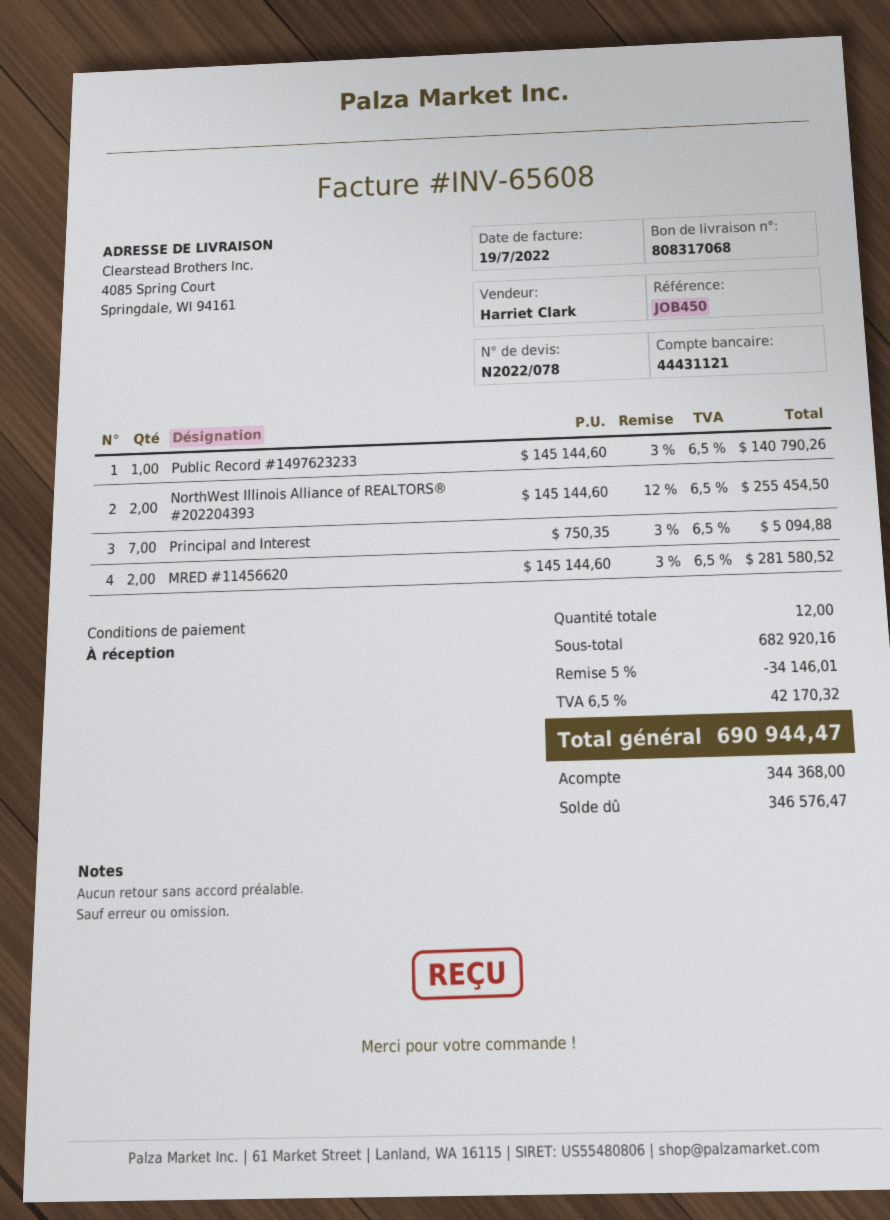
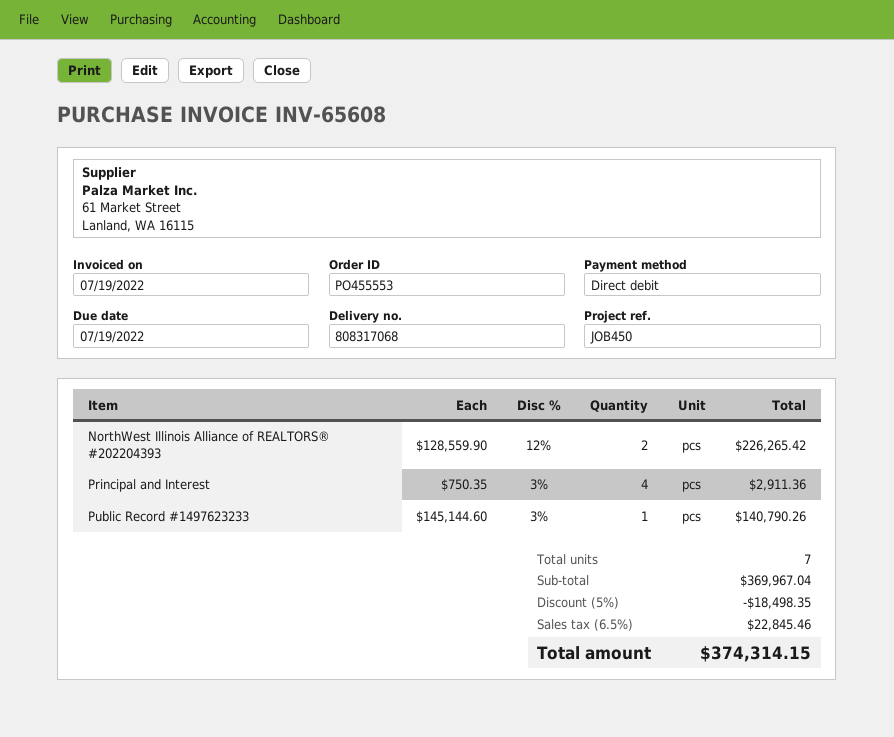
NorthWest Illinois Alliance of REALTORS® #202204393: 2 x 145144.60 - 12% = 255454.50 -> 2 x 128559.90 - 12% = 226265.42
Principal and Interest: 7 x 750.35 - 3% = 5094.88 -> 4 x 750.35 - 3% = 2911.36
MRED #11456620: 2 x 145144.60 - 3% = 281580.52 -> none
total quantity: 12 -> 7
subtotal: 682920.16 -> 369967.04
discount: 5% = 34146.01 -> 5% = 18498.35
tax: 6.5% = 42170.32 -> 6.5% = 22845.46
total: 690944.47 -> 374314.15

